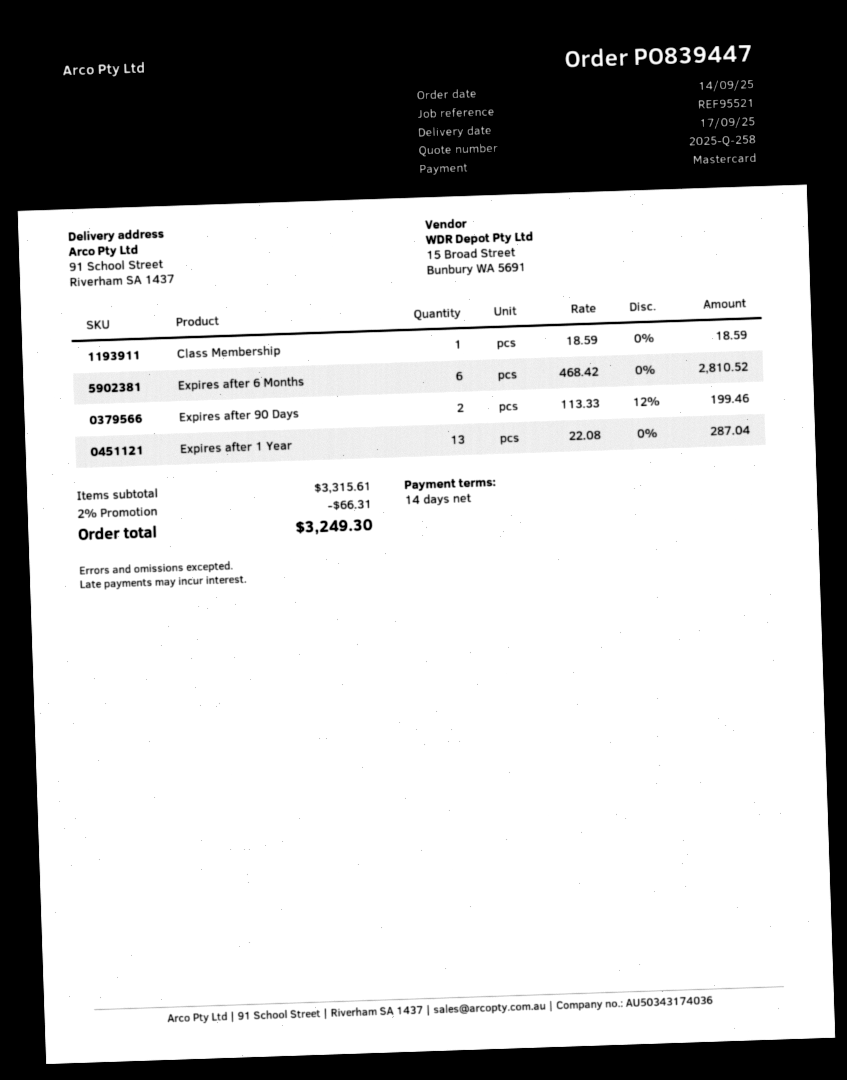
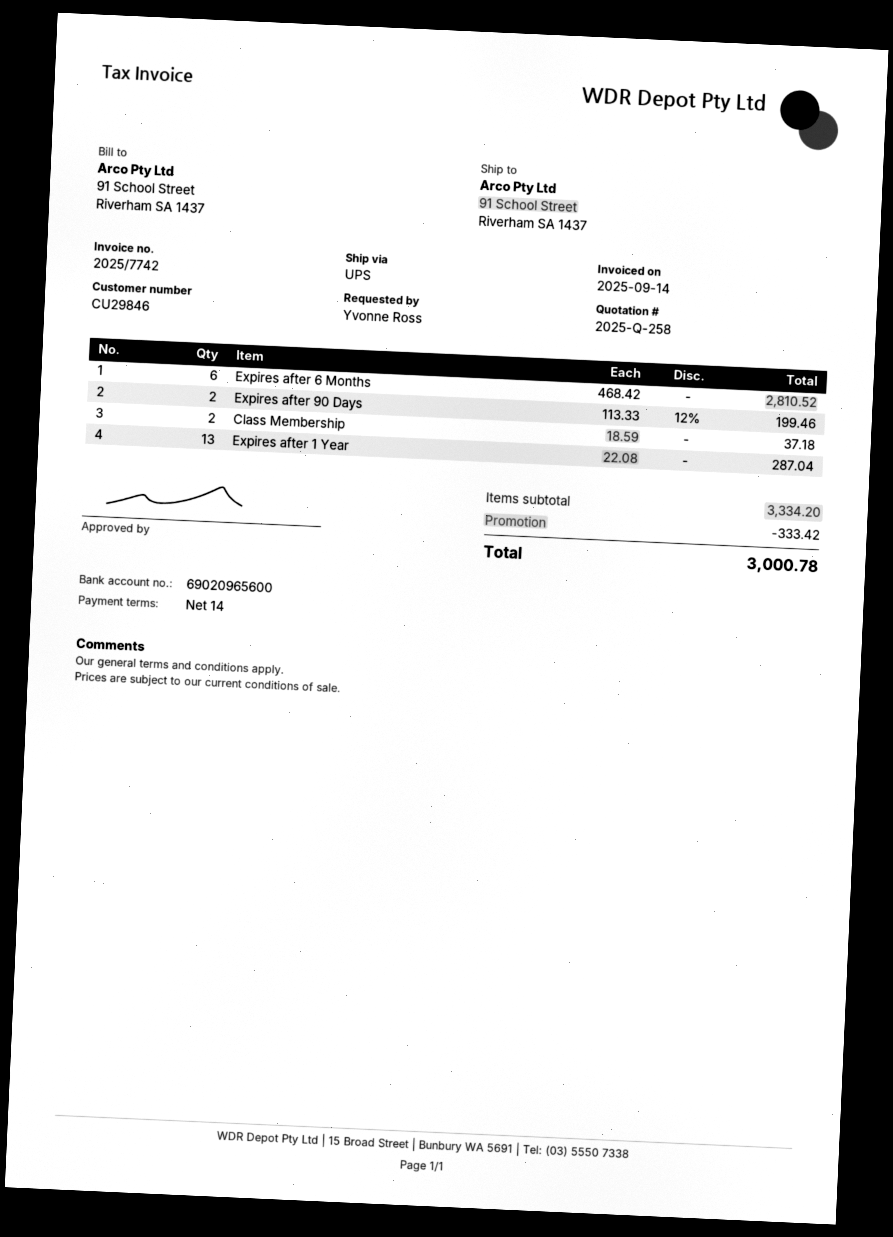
Class Membership: 1 x 18.59 = 18.59 -> 2 x 18.59 = 37.18
subtotal: 3315.61 -> 3334.20
discount: 66.31 -> 333.42
total: 3249.30 -> 3000.78

